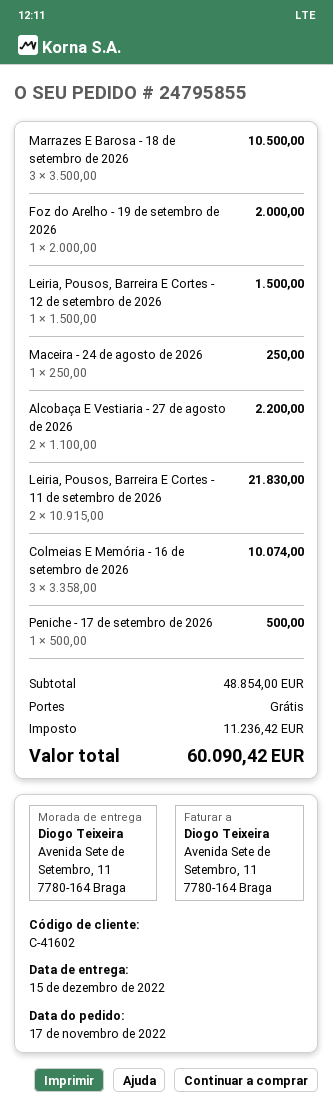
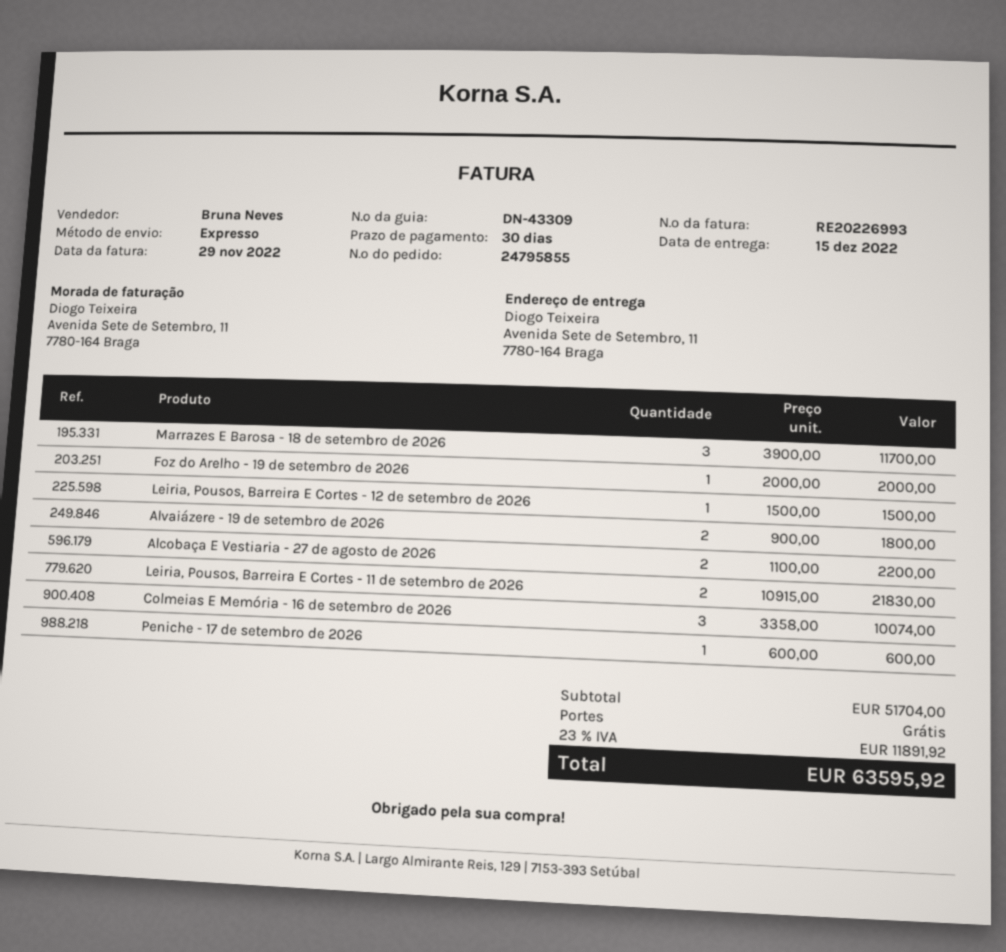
Marrazes E Barosa - 18 de setembro de 2026: 3 x 3500.00 = 10500.00 -> 3 x 3900.00 = 11700.00
Maceira - 24 de agosto de 2026: 1 x 250.00 = 250.00 -> none
Peniche - 17 de setembro de 2026: 1 x 500.00 = 500.00 -> 1 x 600.00 = 600.00
Alvaiázere - 19 de setembro de 2026: none -> 2 x 900.00 = 1800.00
subtotal: 48854.00 -> 51704.00
tax: 11236.42 -> 11891.92
total: 60090.42 -> 63595.92

